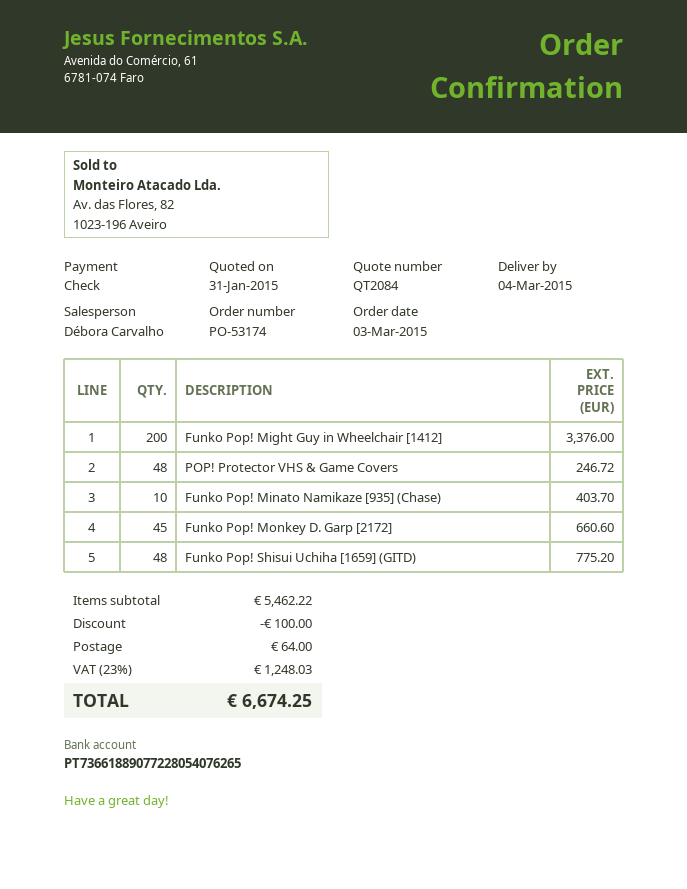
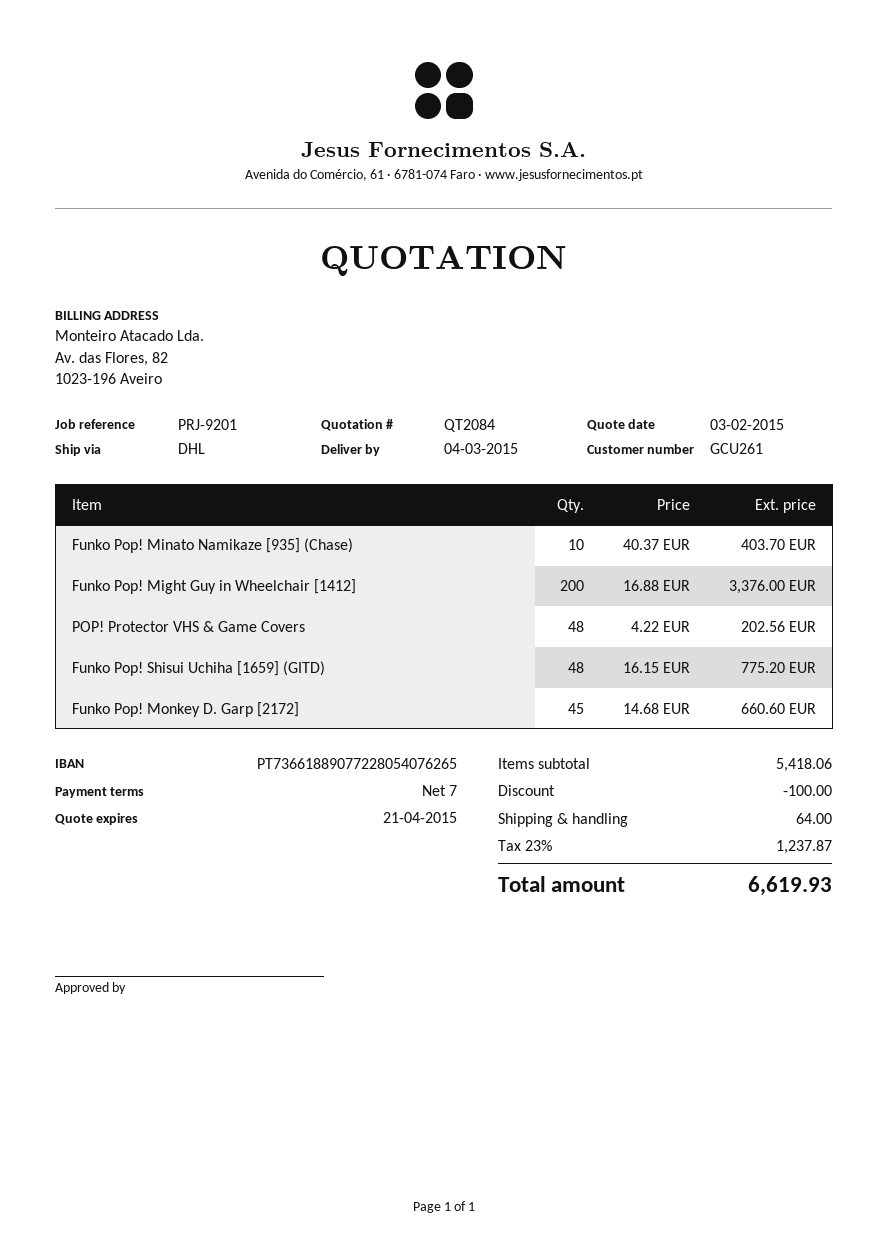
quote date: 2015-01-31 -> 2015-02-03
POP! Protector VHS & Game Covers: 48 for 246.72 -> 48 for 202.56
subtotal: 5462.22 -> 5418.06
tax: 23% = 1248.03 -> 23% = 1237.87
total: 6674.25 -> 6619.93

